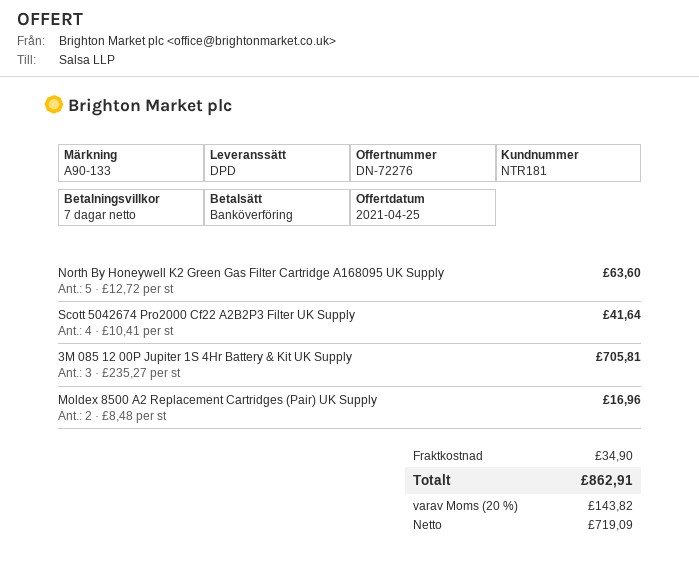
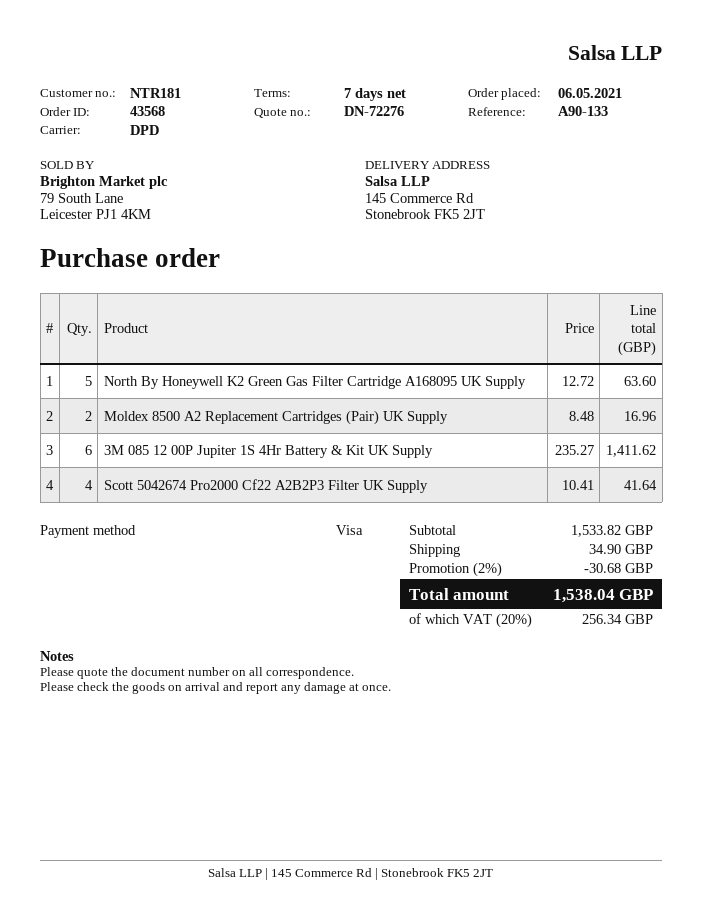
payment method: bank transfer -> Visa
3M 085 12 00P Jupiter 1S 4Hr Battery & Kit UK Supply: 3 x 235.27 = 705.81 -> 6 x 235.27 = 1411.62
discount: none -> 2% = 30.68
tax: 20% = 143.82 -> 20% = 256.34
total: 862.91 -> 1538.04

